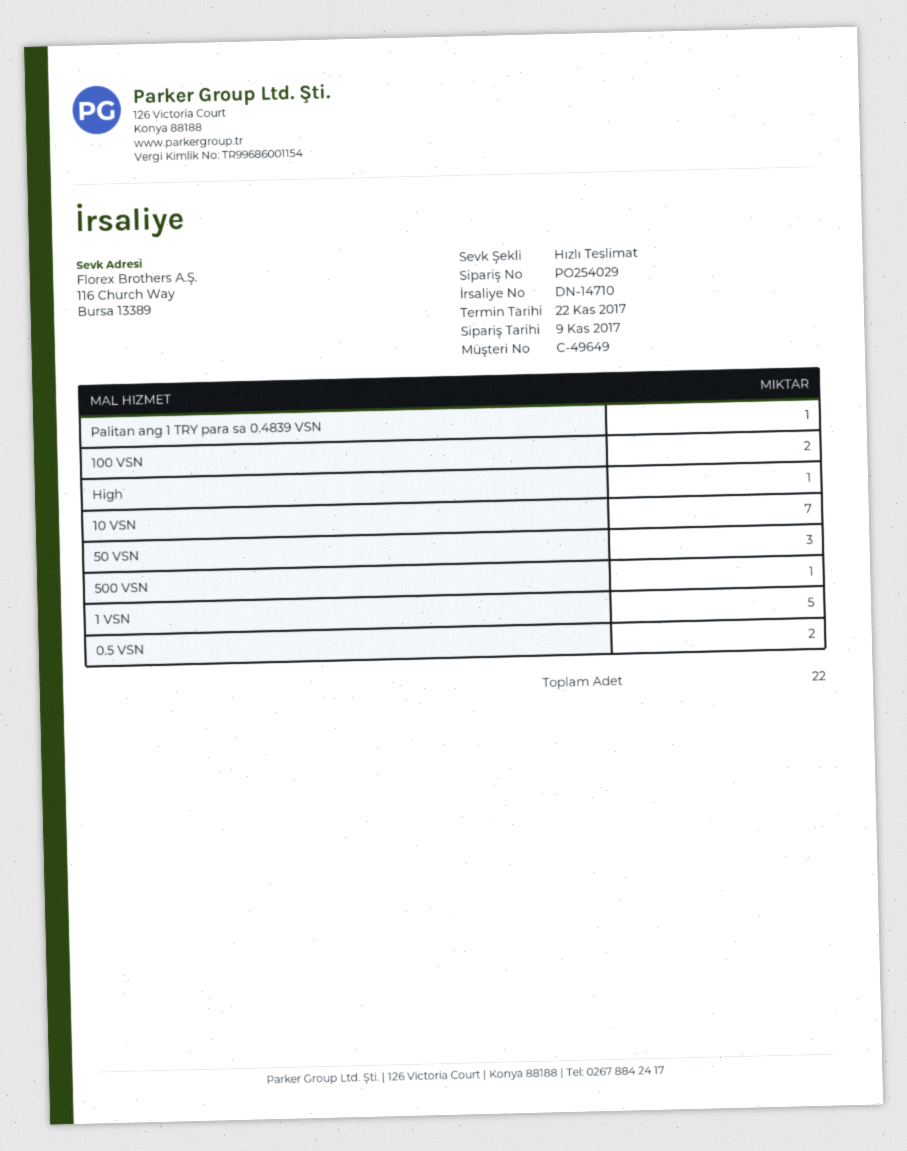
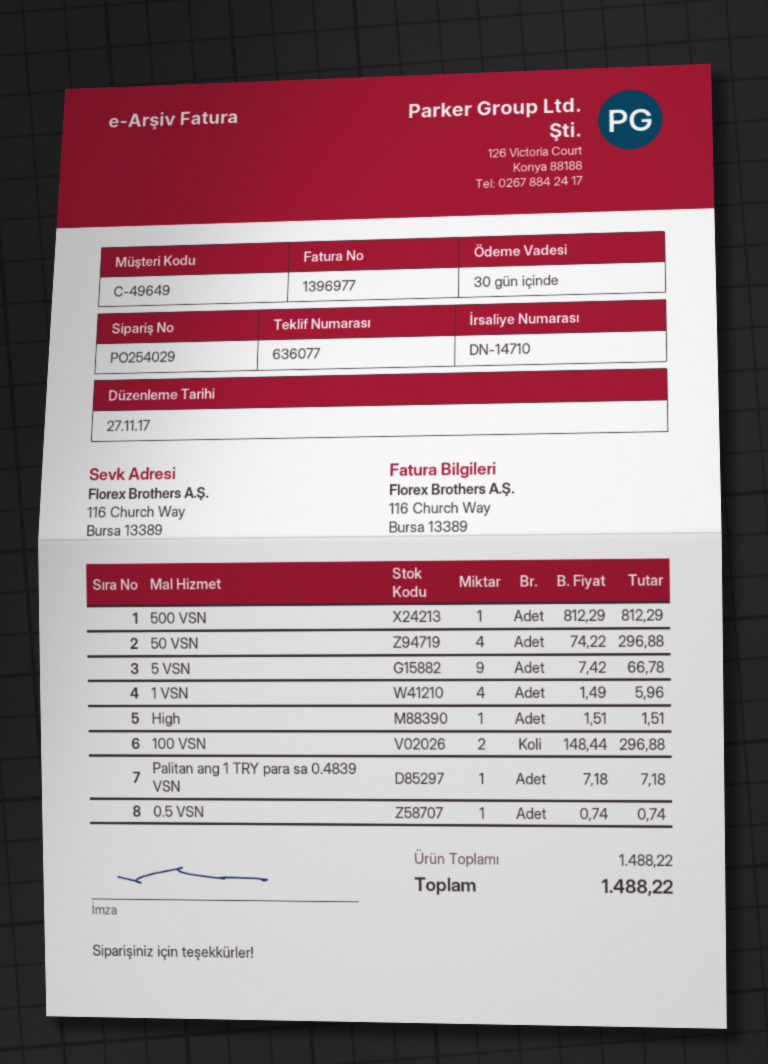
10 VSN: 7 -> none
50 VSN: 3 -> 4
1 VSN: 5 -> 4
0.5 VSN: 2 -> 1
5 VSN: none -> 9

